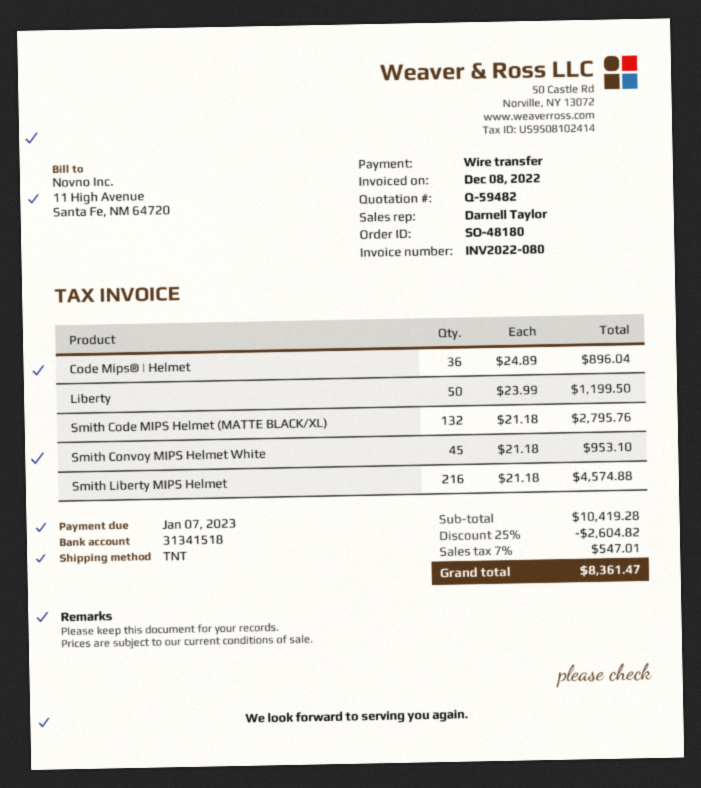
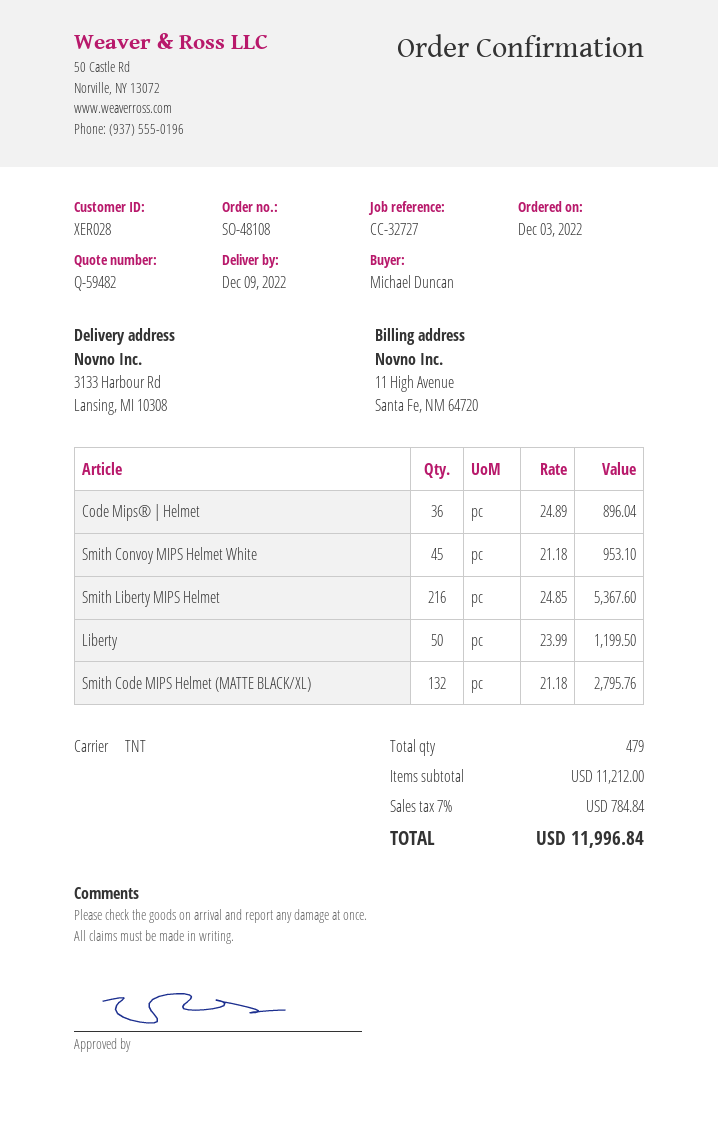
order number: SO-48180 -> SO-48108
Smith Liberty MIPS Helmet: 216 x 21.18 = 4574.88 -> 216 x 24.85 = 5367.60
subtotal: 10419.28 -> 11212.00
discount: 25% = 2604.82 -> none
tax: 7% = 547.01 -> 7% = 784.84
total: 8361.47 -> 11996.84

